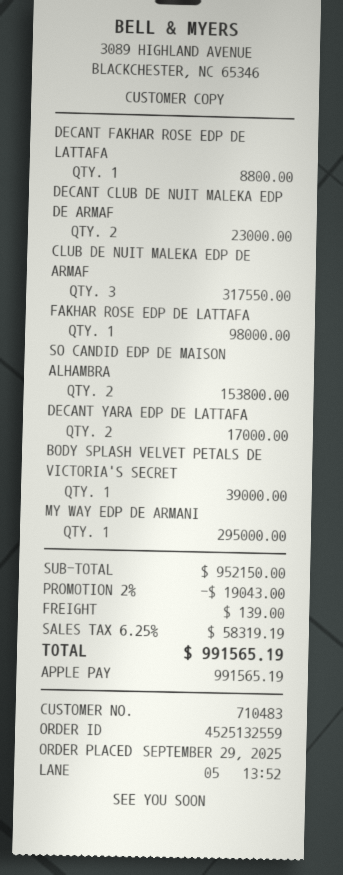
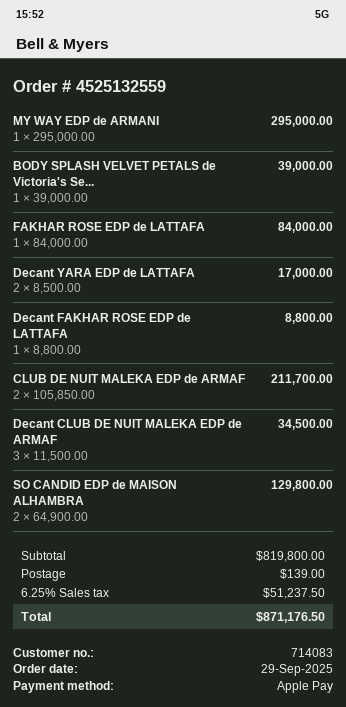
customer number: 710483 -> 714083
DECANT CLUB DE NUIT MALEKA EDP DE ARMAF: 2 for 23000.00 -> 3 for 34500.00
CLUB DE NUIT MALEKA EDP DE ARMAF: 3 for 317550.00 -> 2 for 211700.00
FAKHAR ROSE EDP DE LATTAFA: 1 for 98000.00 -> 1 for 84000.00
SO CANDID EDP DE MAISON ALHAMBRA: 2 for 153800.00 -> 2 for 129800.00
subtotal: 952150.00 -> 819800.00
discount: 2% = 19043.00 -> none
tax: 6.25% = 58319.19 -> 6.25% = 51237.50
total: 991565.19 -> 871176.50

